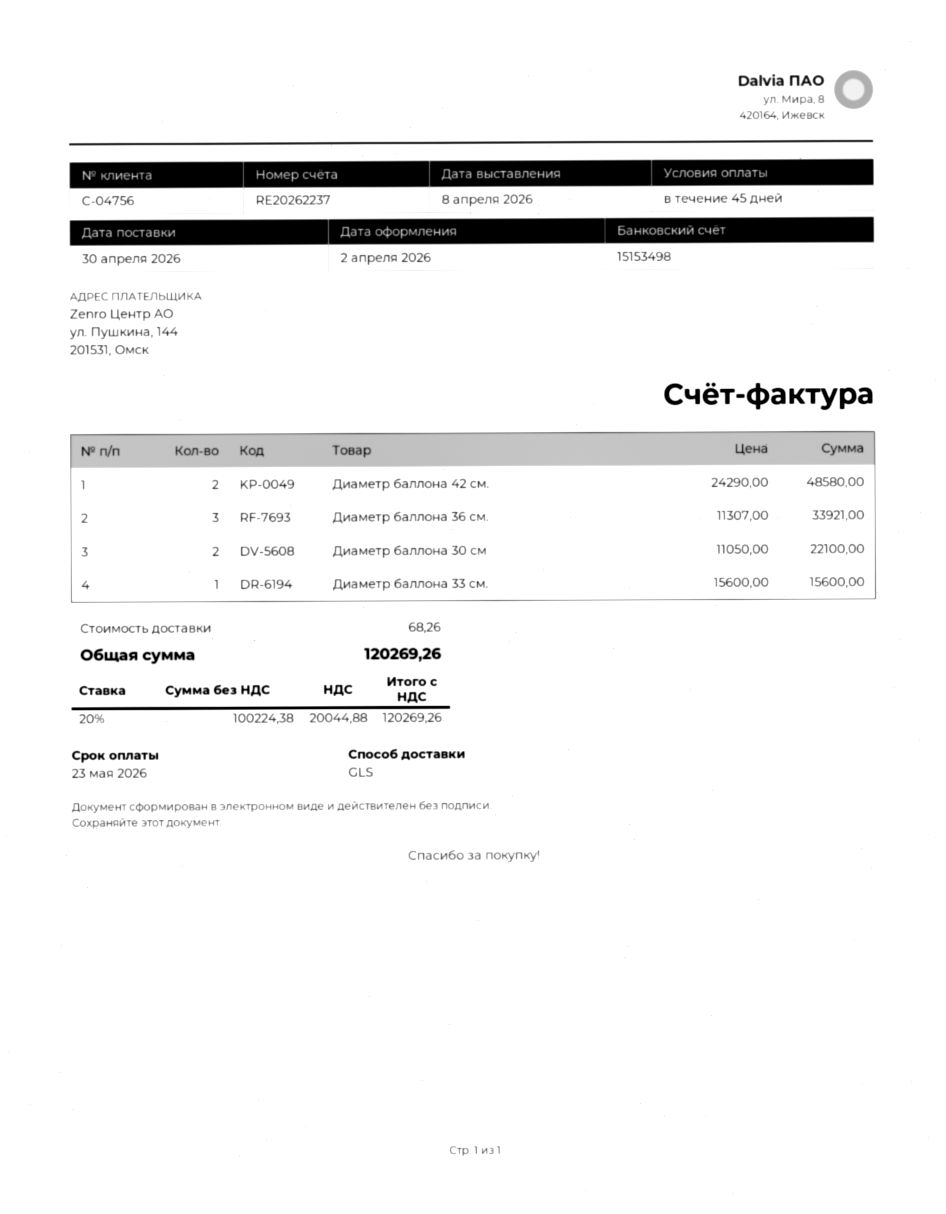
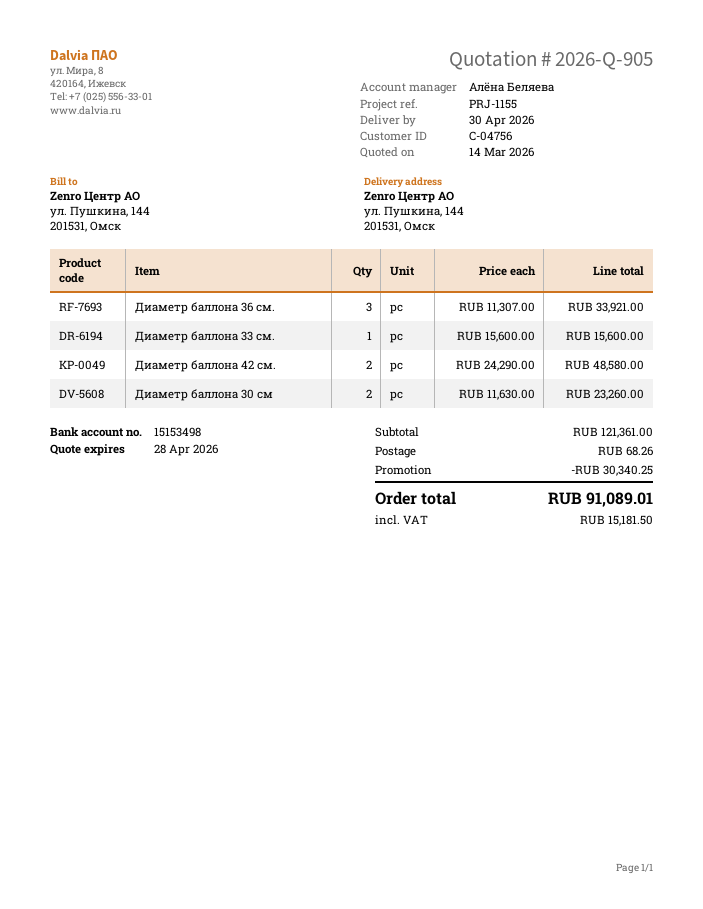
Диаметр баллона 30 см: 2 x 11050.00 = 22100.00 -> 2 x 11630.00 = 23260.00
discount: none -> 30340.25
tax: 20044.88 -> 15181.50
total: 120269.26 -> 91089.01

